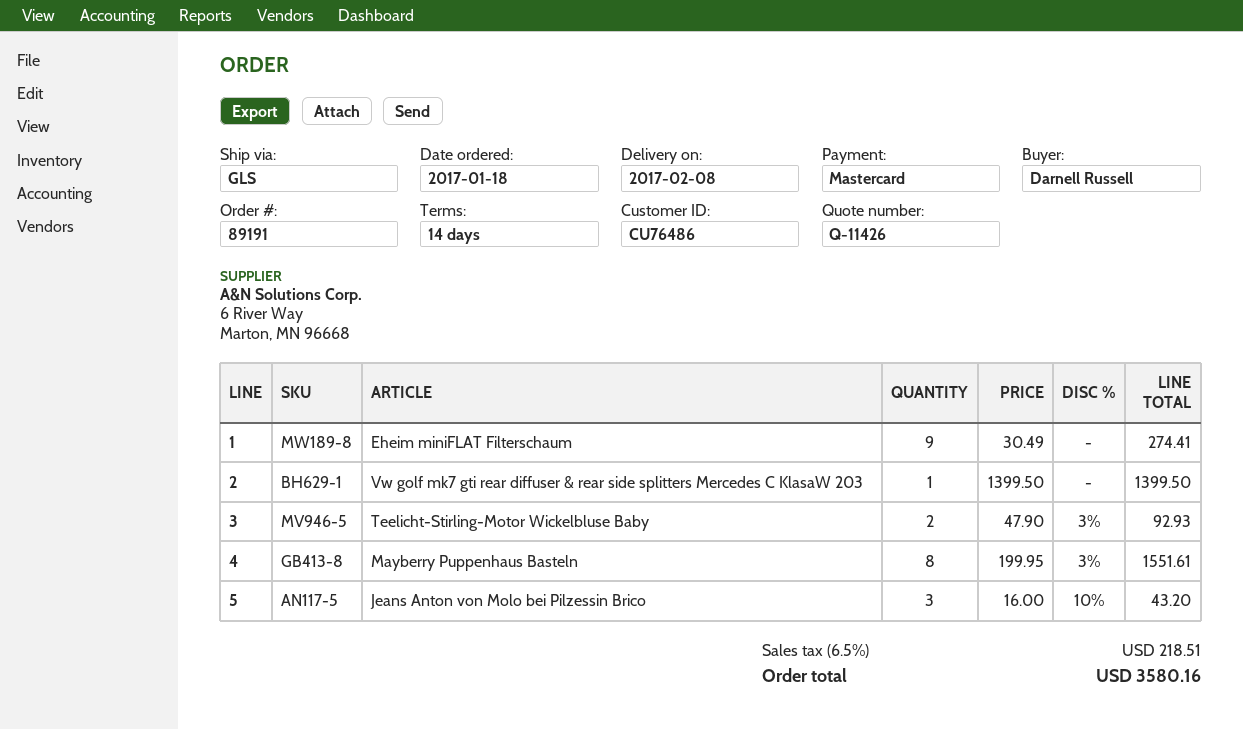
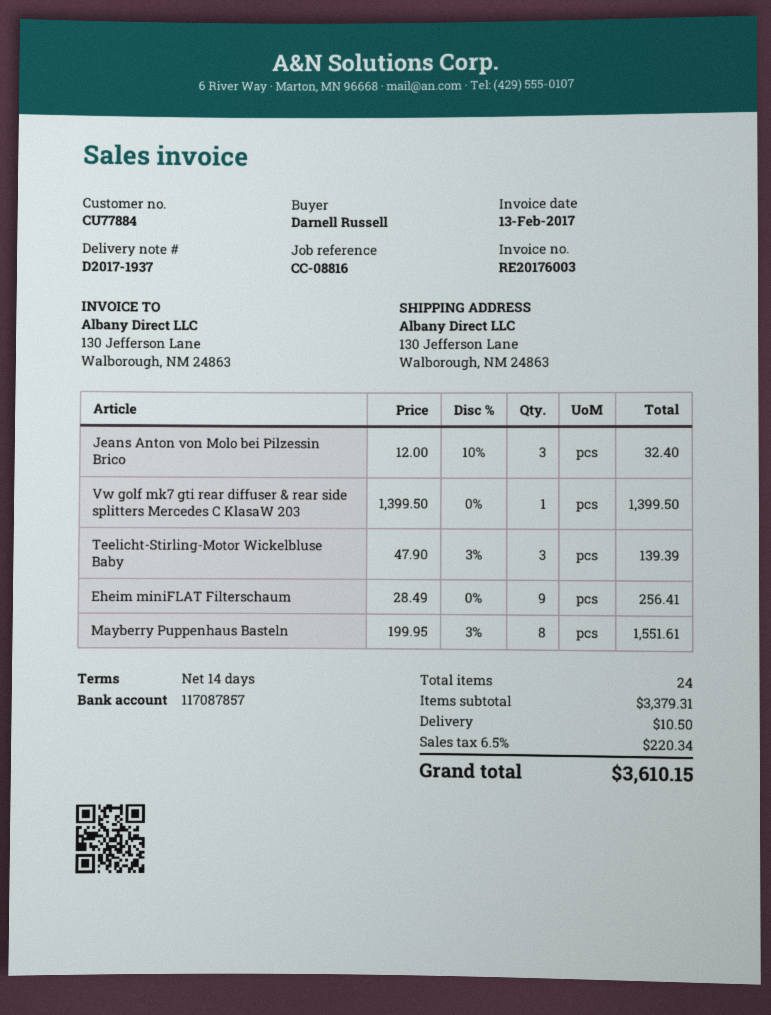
customer number: CU76486 -> CU77884
Eheim miniFLAT Filterschaum: 9 x 30.49 = 274.41 -> 9 x 28.49 = 256.41
Teelicht-Stirling-Motor Wickelbluse Baby: 2 x 47.90 - 3% = 92.93 -> 3 x 47.90 - 3% = 139.39
Jeans Anton von Molo bei Pilzessin Brico: 3 x 16.00 - 10% = 43.20 -> 3 x 12.00 - 10% = 32.40
shipping: none -> 10.50
tax: 6.5% = 218.51 -> 6.5% = 220.34
total: 3580.16 -> 3610.15

